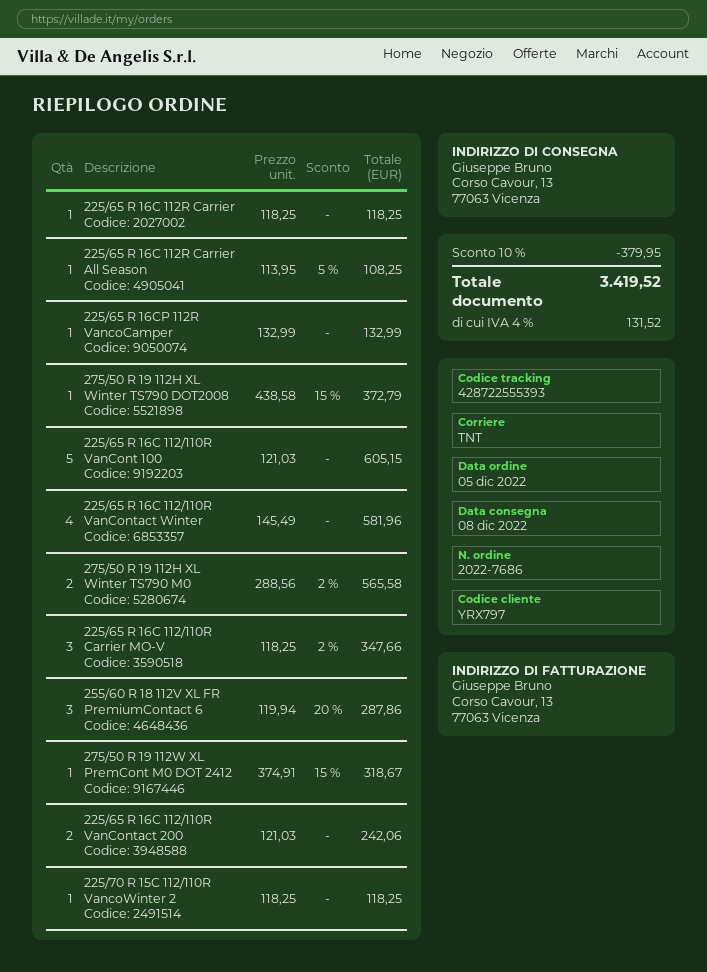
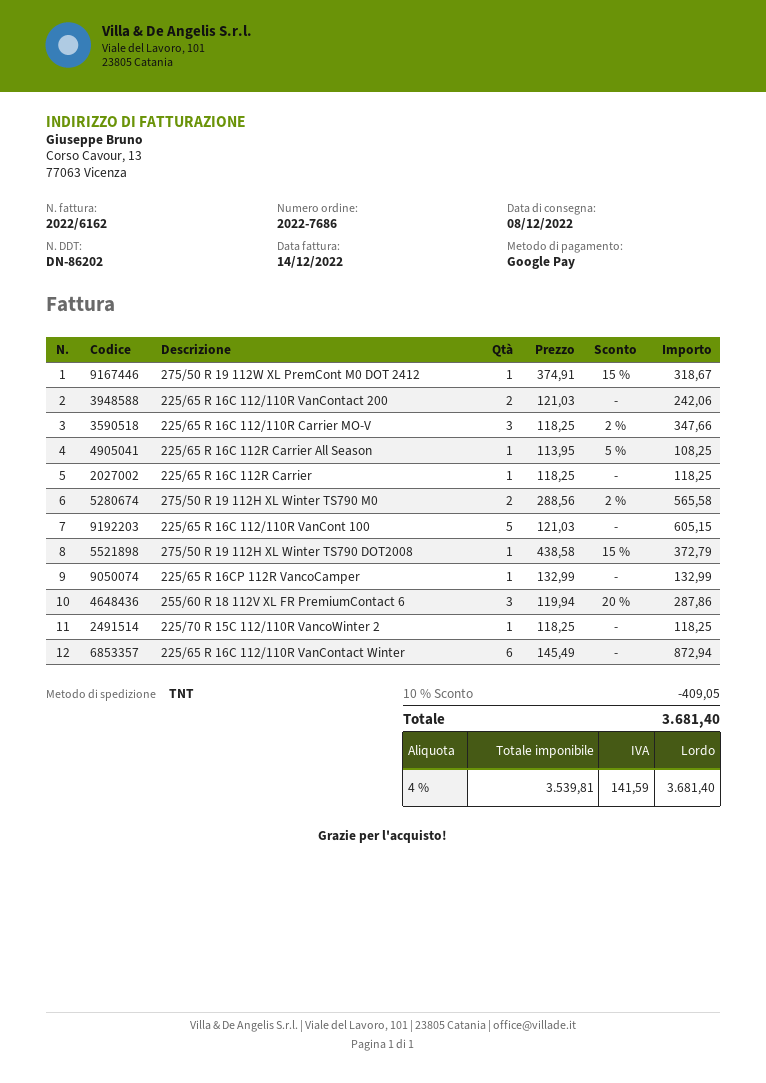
225/65 R 16C 112/110R VanContact Winter: 4 x 145.49 = 581.96 -> 6 x 145.49 = 872.94
discount: 10% = 379.95 -> 10% = 409.05
tax: 4% = 131.52 -> 4% = 141.59
total: 3419.52 -> 3681.40

